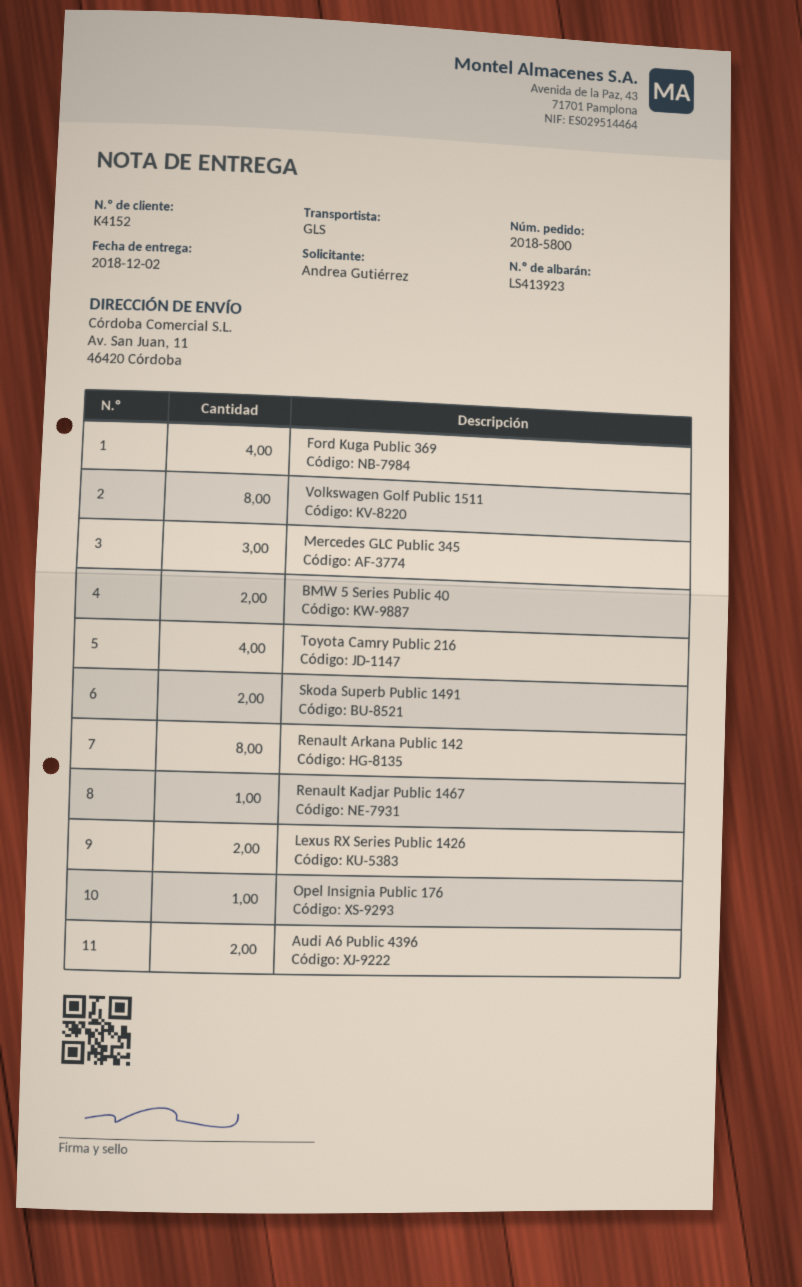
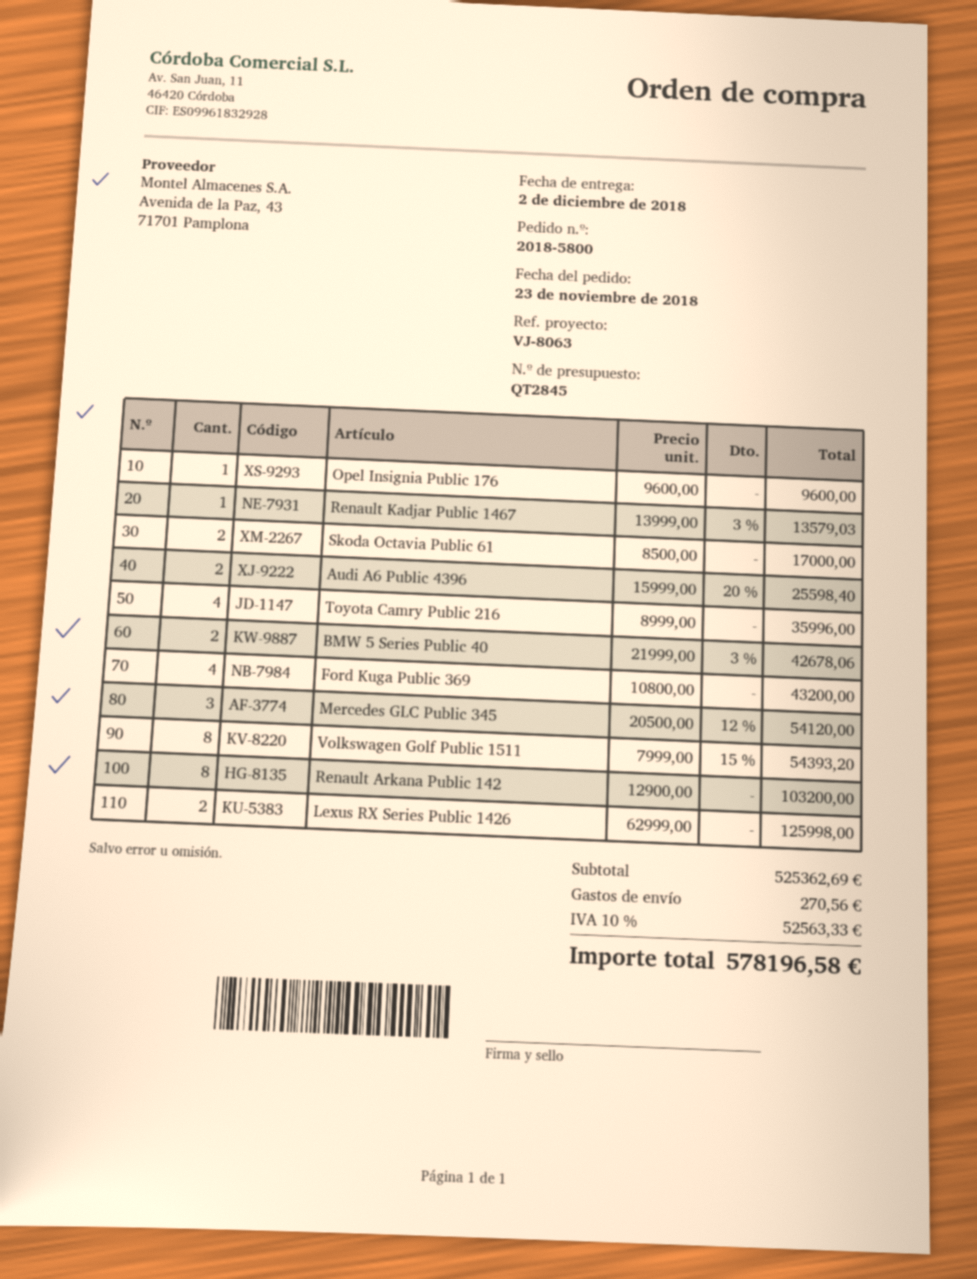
Skoda Superb Public 1491: 2 -> none
Skoda Octavia Public 61: none -> 2

